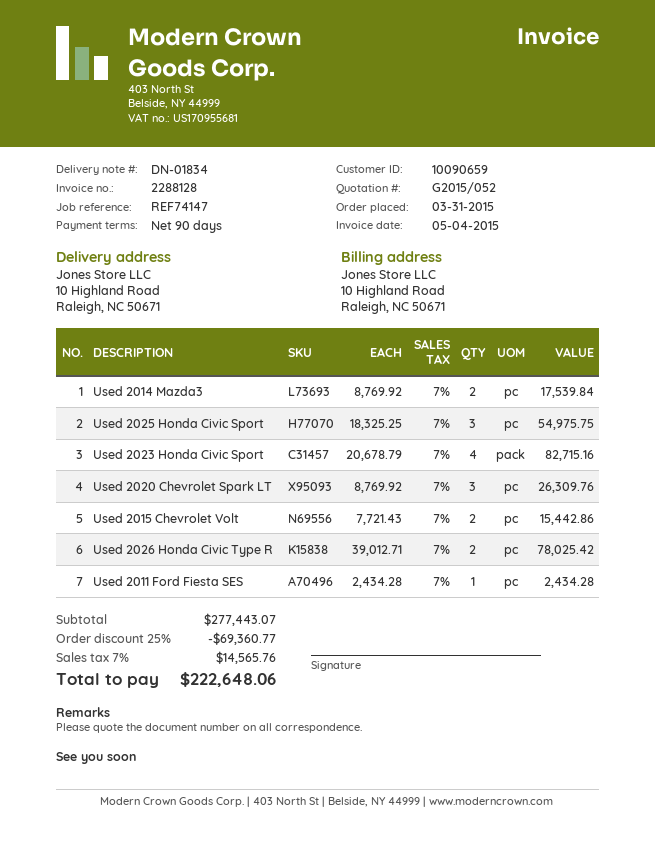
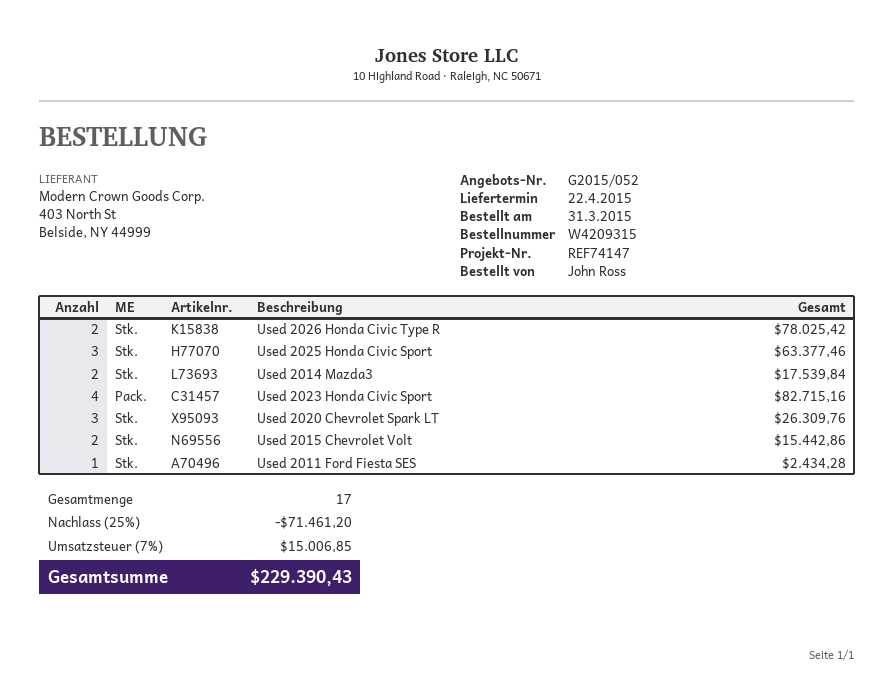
Used 2025 Honda Civic Sport: 3 for 54975.75 -> 3 for 63377.46
discount: 25% = 69360.77 -> 25% = 71461.20
tax: 7% = 14565.76 -> 7% = 15006.85
total: 222648.06 -> 229390.43

